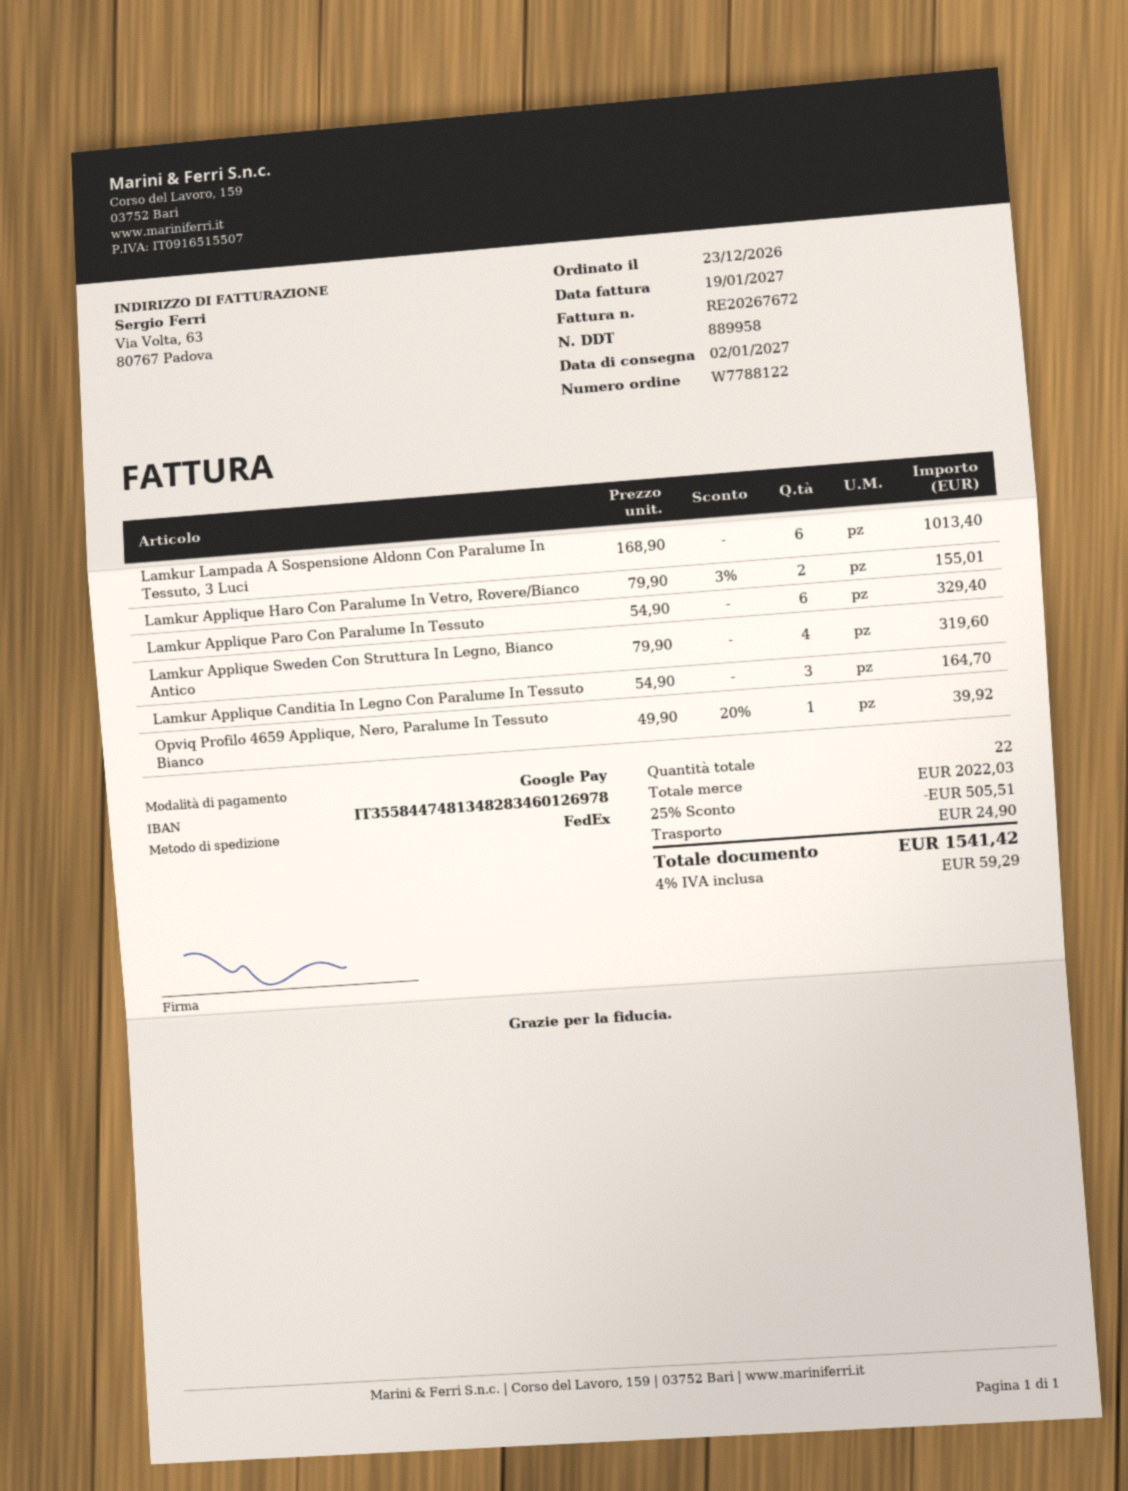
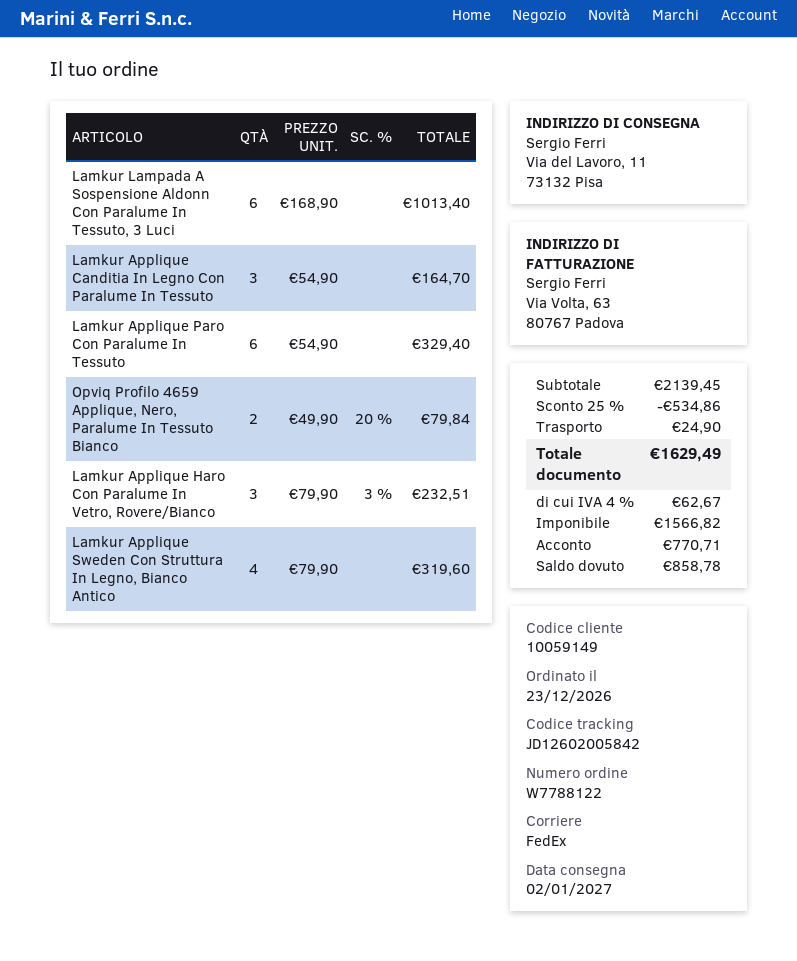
Lamkur Applique Haro Con Paralume In Vetro, Rovere/Bianco: 2 x 79.90 - 3% = 155.01 -> 3 x 79.90 - 3% = 232.51
Opviq Profilo 4659 Applique, Nero, Paralume In Tessuto Bianco: 1 x 49.90 - 20% = 39.92 -> 2 x 49.90 - 20% = 79.84
subtotal: 2022.03 -> 2139.45
discount: 25% = 505.51 -> 25% = 534.86
tax: 4% = 59.29 -> 4% = 62.67
total: 1541.42 -> 1629.49

